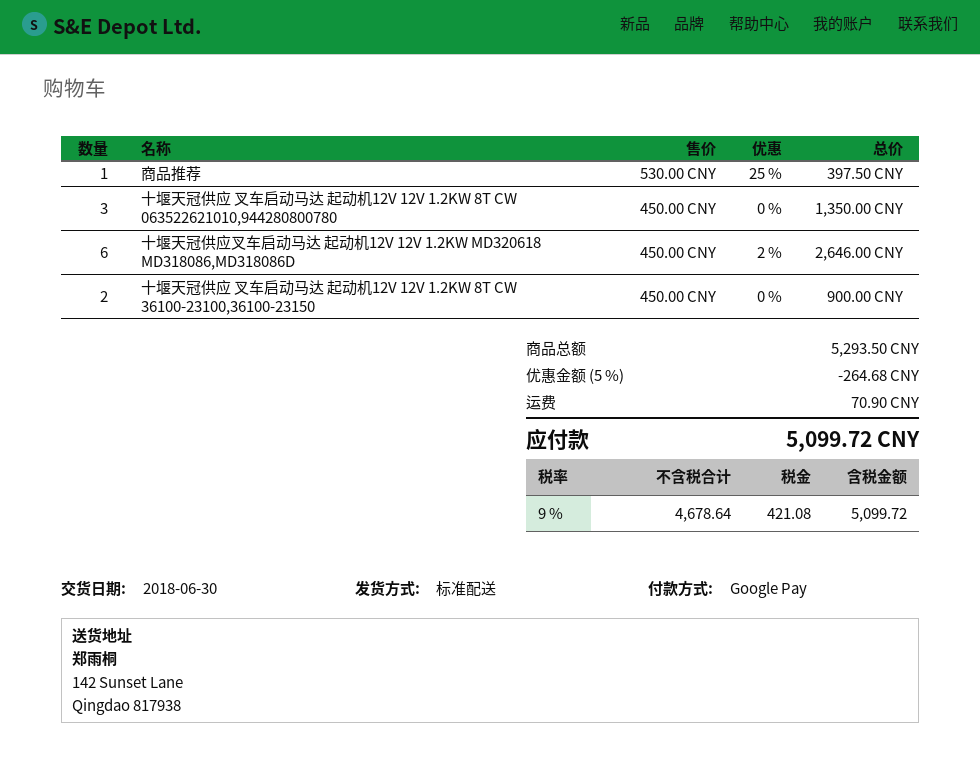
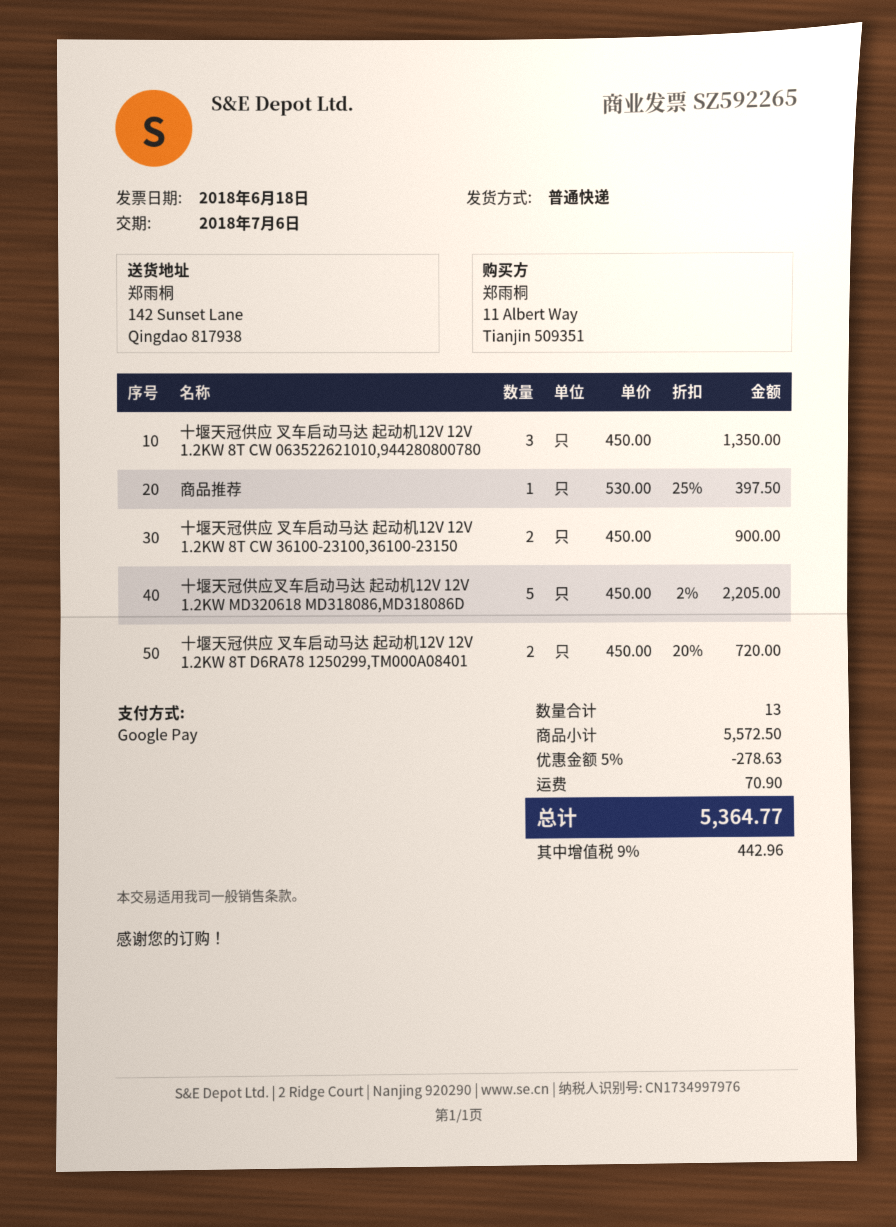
delivery date: 2018-06-30 -> 2018-07-06
十堰天冠供应叉车启动马达 起动机12V 12V 1.2KW MD320618 MD318086,MD318086D: 6 x 450.00 - 2% = 2646.00 -> 5 x 450.00 - 2% = 2205.00
十堰天冠供应 叉车启动马达 起动机12V 12V 1.2KW 8T D6RA78 1250299,TM000A08401: none -> 2 x 450.00 - 20% = 720.00
subtotal: 5293.50 -> 5572.50
discount: 5% = 264.68 -> 5% = 278.63
tax: 9% = 421.08 -> 9% = 442.96
total: 5099.72 -> 5364.77

